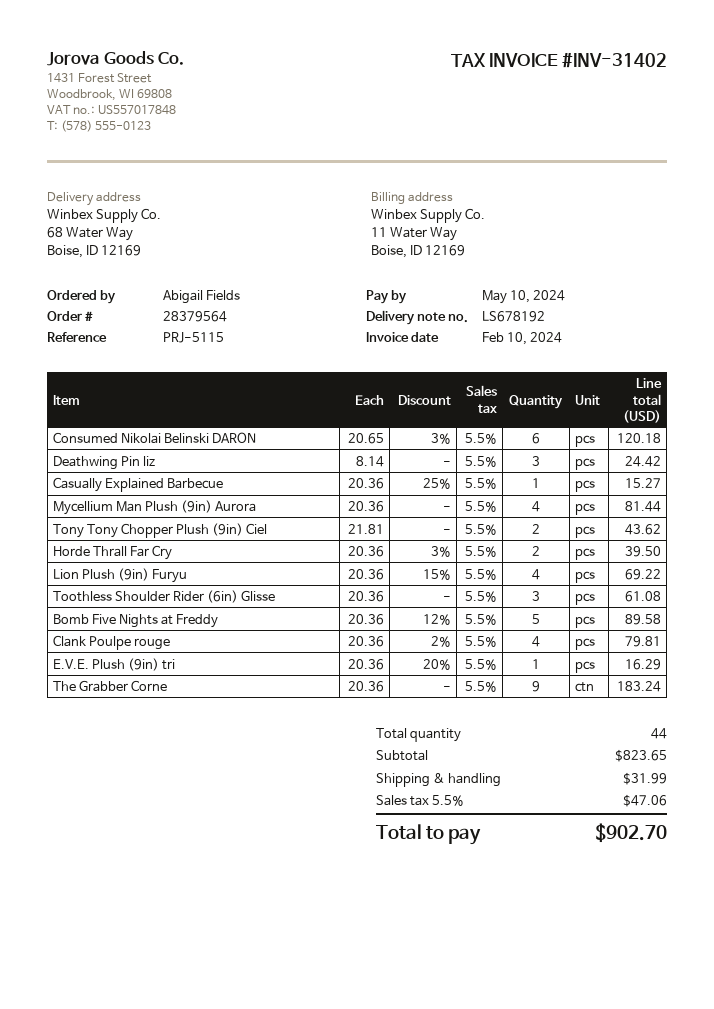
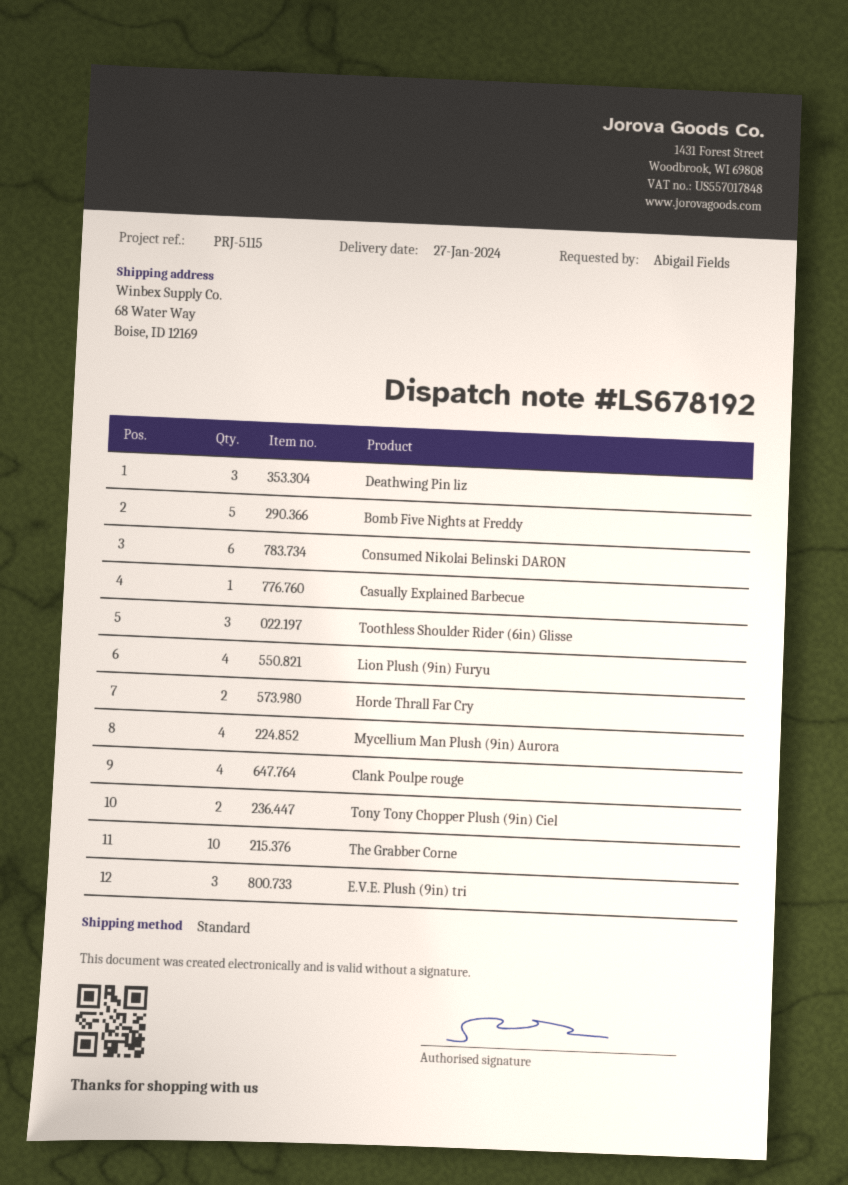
E.V.E. Plush (9in) tri: 1 -> 3
The Grabber Corne: 9 -> 10

